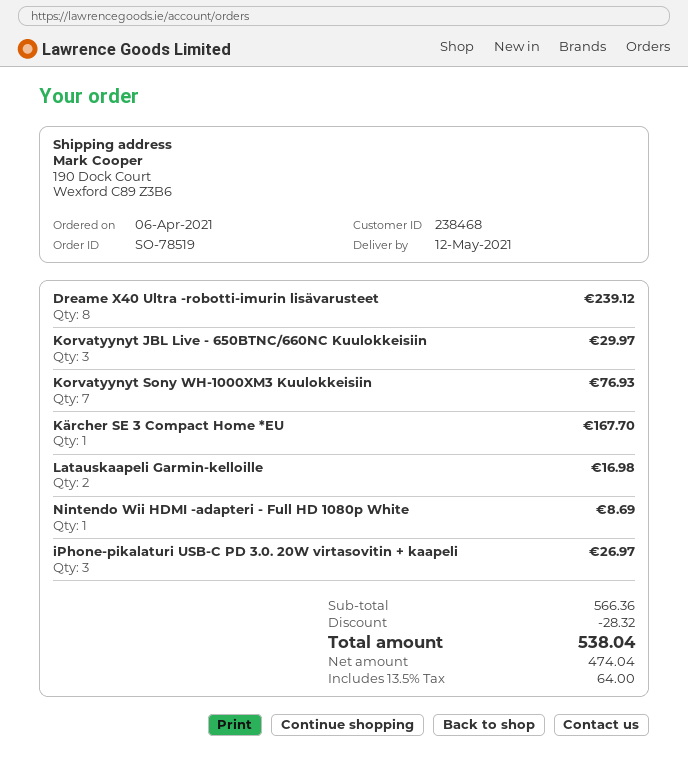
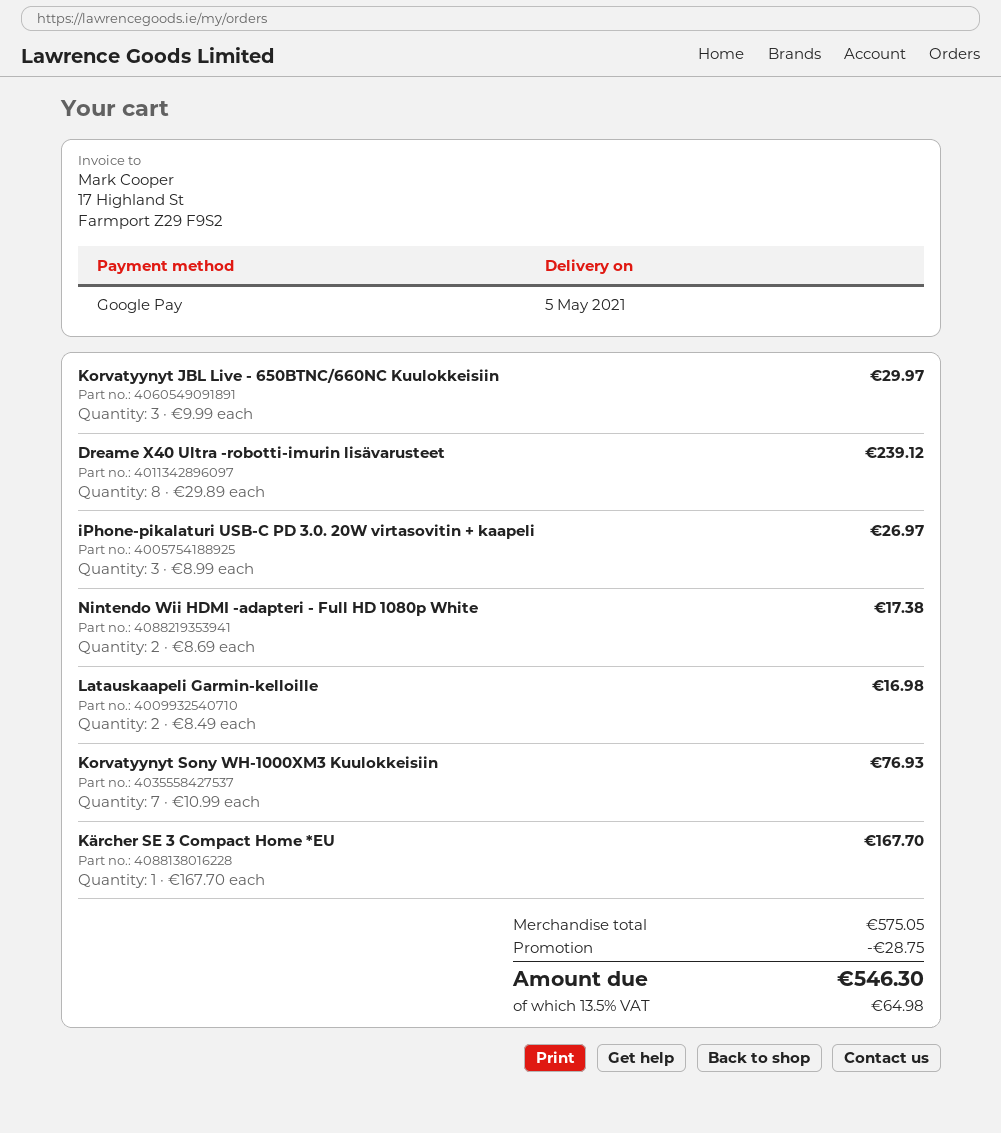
delivery date: 2021-05-12 -> 2021-05-05
Nintendo Wii HDMI -adapteri - Full HD 1080p White: 1 for 8.69 -> 2 for 17.38
subtotal: 566.36 -> 575.05
discount: 28.32 -> 28.75
tax: 13.5% = 64.00 -> 13.5% = 64.98
total: 538.04 -> 546.30

